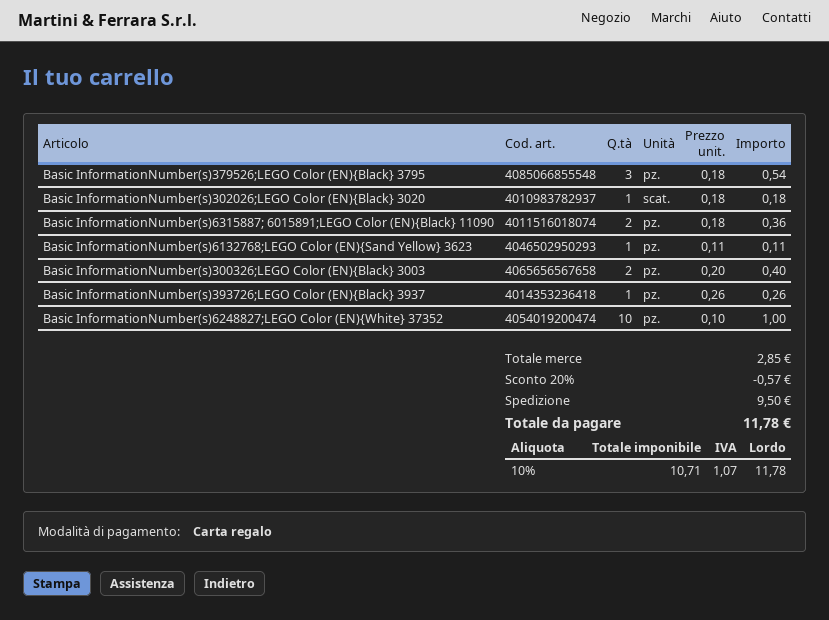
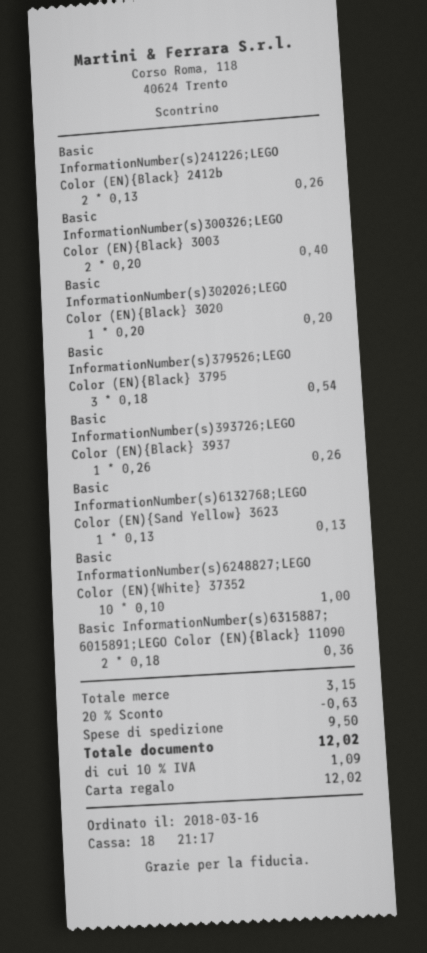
Basic InformationNumber(s)302026;LEGO Color (EN){Black} 3020: 1 x 0.18 = 0.18 -> 1 x 0.20 = 0.20
Basic InformationNumber(s)6132768;LEGO Color (EN){Sand Yellow} 3623: 1 x 0.11 = 0.11 -> 1 x 0.13 = 0.13
Basic InformationNumber(s)241226;LEGO Color (EN){Black} 2412b: none -> 2 x 0.13 = 0.26
subtotal: 2.85 -> 3.15
discount: 20% = 0.57 -> 20% = 0.63
tax: 10% = 1.07 -> 10% = 1.09
total: 11.78 -> 12.02

